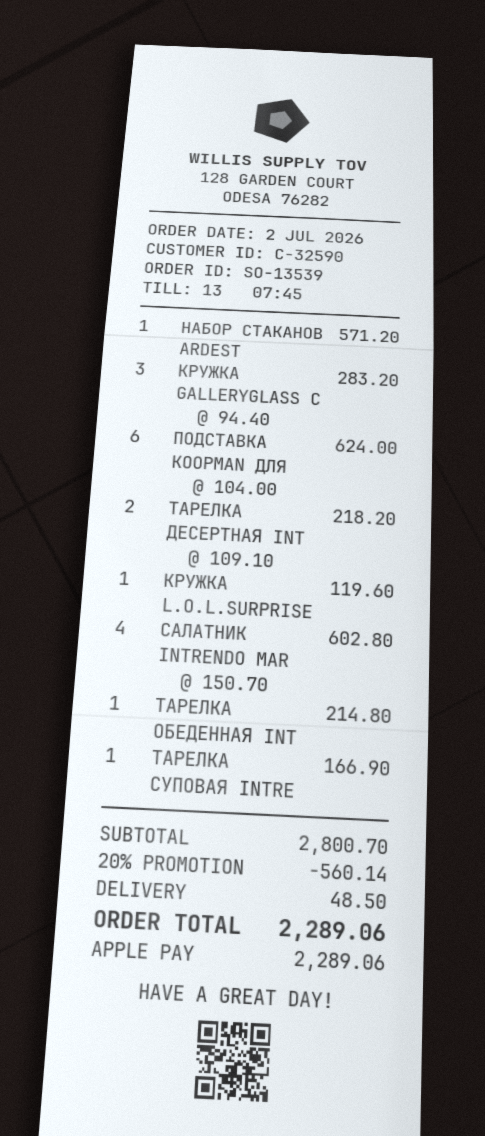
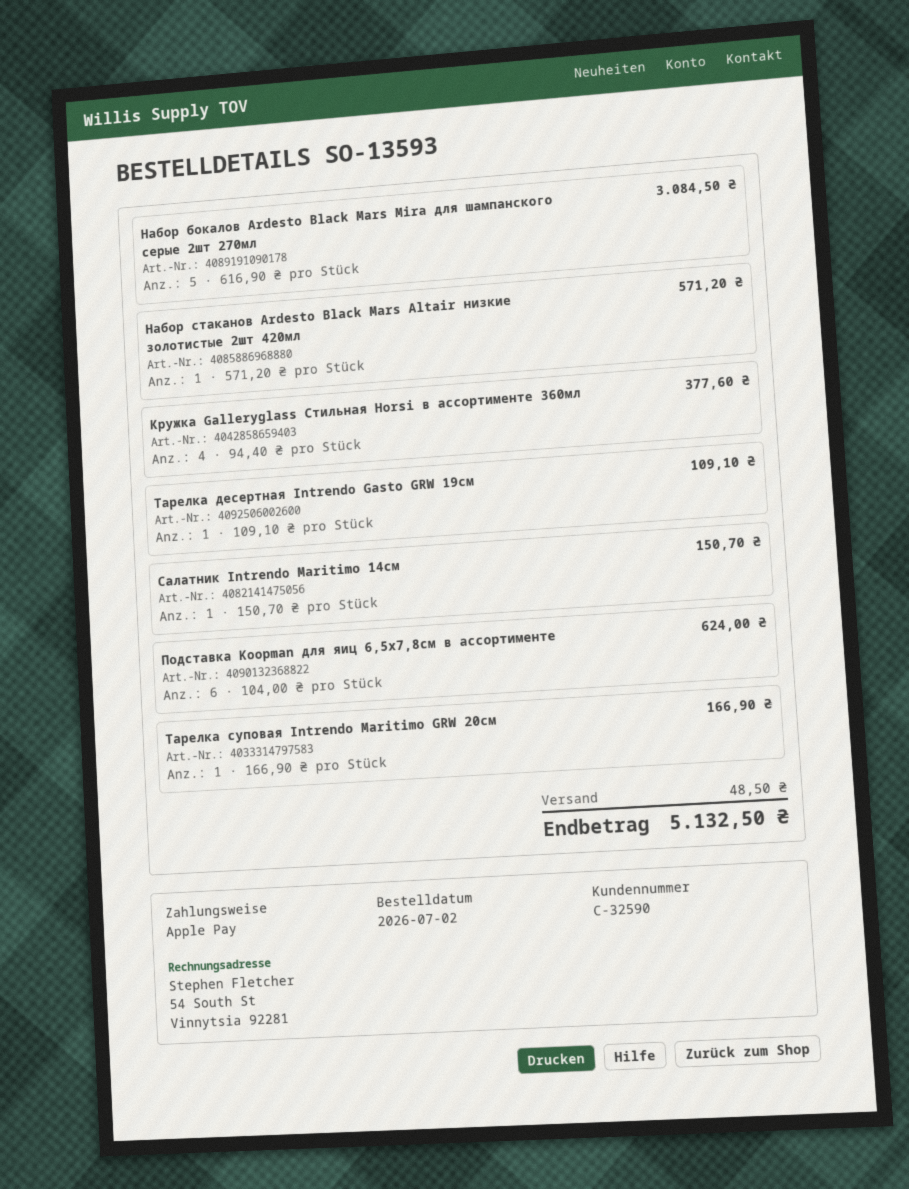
order number: SO-13539 -> SO-13593
КРУЖКА GALLERYGLASS С: 3 x 94.40 = 283.20 -> 4 x 94.40 = 377.60
ТАРЕЛКА ДЕСЕРТНАЯ INT: 2 x 109.10 = 218.20 -> 1 x 109.10 = 109.10
КРУЖКА L.O.L.SURPRISE: 1 x 119.60 = 119.60 -> none
САЛАТНИК INTRENDO MAR: 4 x 150.70 = 602.80 -> 1 x 150.70 = 150.70
ТАРЕЛКА ОБЕДЕННАЯ INT: 1 x 214.80 = 214.80 -> none
Набор бокалов Ardesto Black Mars Mira для шампанского серые 2шт 270мл: none -> 5 x 616.90 = 3084.50
discount: 20% = 560.14 -> none
total: 2289.06 -> 5132.50

